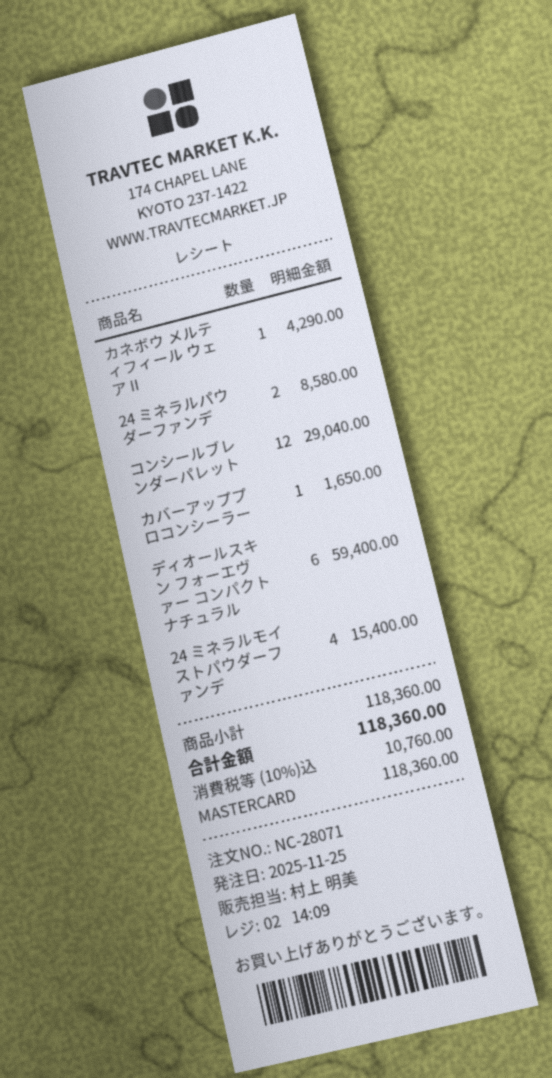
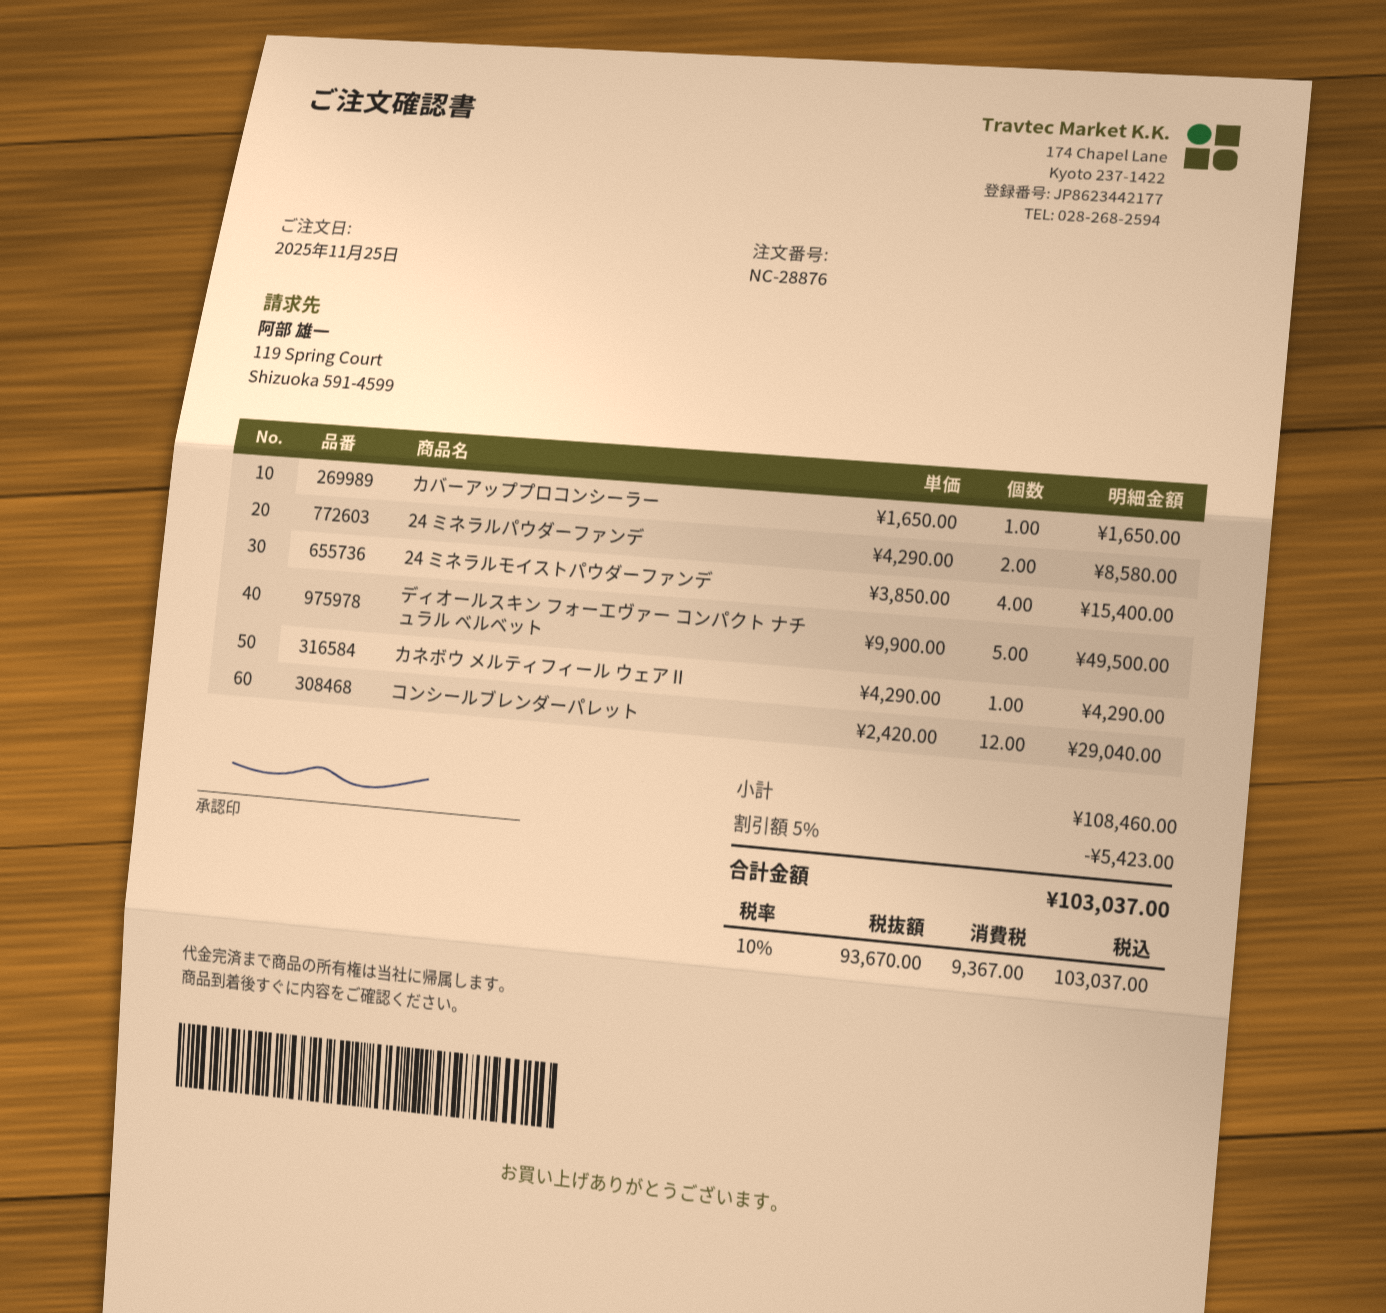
order number: NC-28071 -> NC-28876
ディオールスキン フォーエヴァー コンパクト ナチュラル: 6 for 59400.00 -> 5 for 49500.00
subtotal: 118360.00 -> 108460.00
discount: none -> 5% = 5423.00
tax: 10% = 10760.00 -> 10% = 9367.00
total: 118360.00 -> 103037.00

